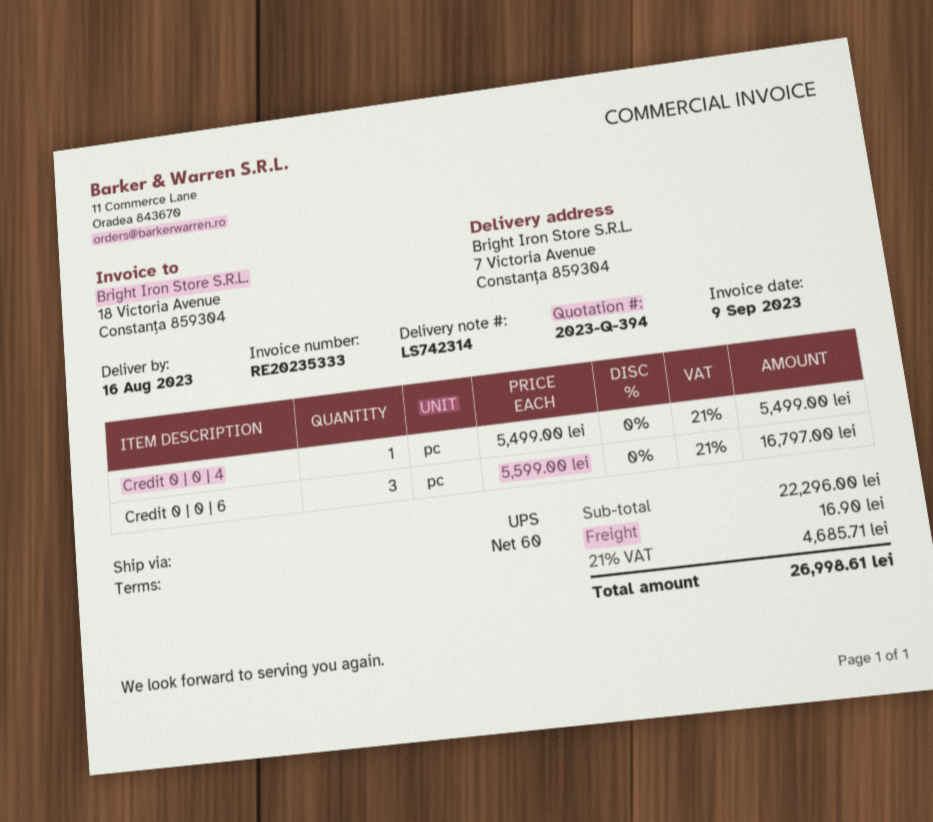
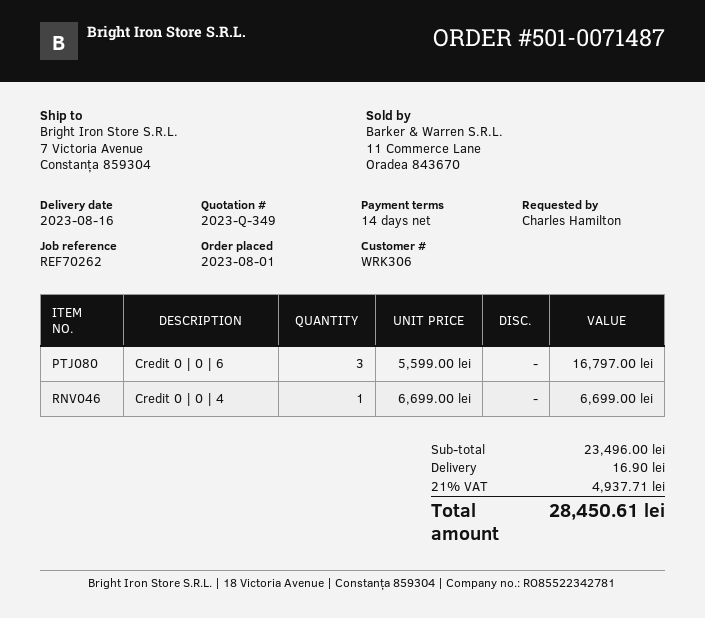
quote number: 2023-Q-394 -> 2023-Q-349
payment terms: 60 days -> 14 days
Credit 0 | 0 | 4: 1 x 5499.00 = 5499.00 -> 1 x 6699.00 = 6699.00
subtotal: 22296.00 -> 23496.00
tax: 21% = 4685.71 -> 21% = 4937.71
total: 26998.61 -> 28450.61

